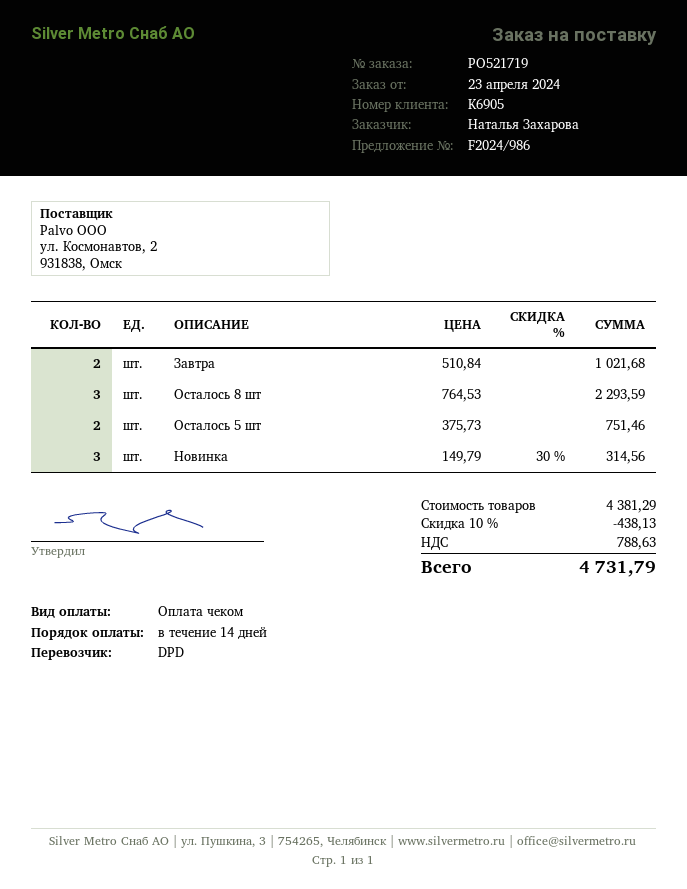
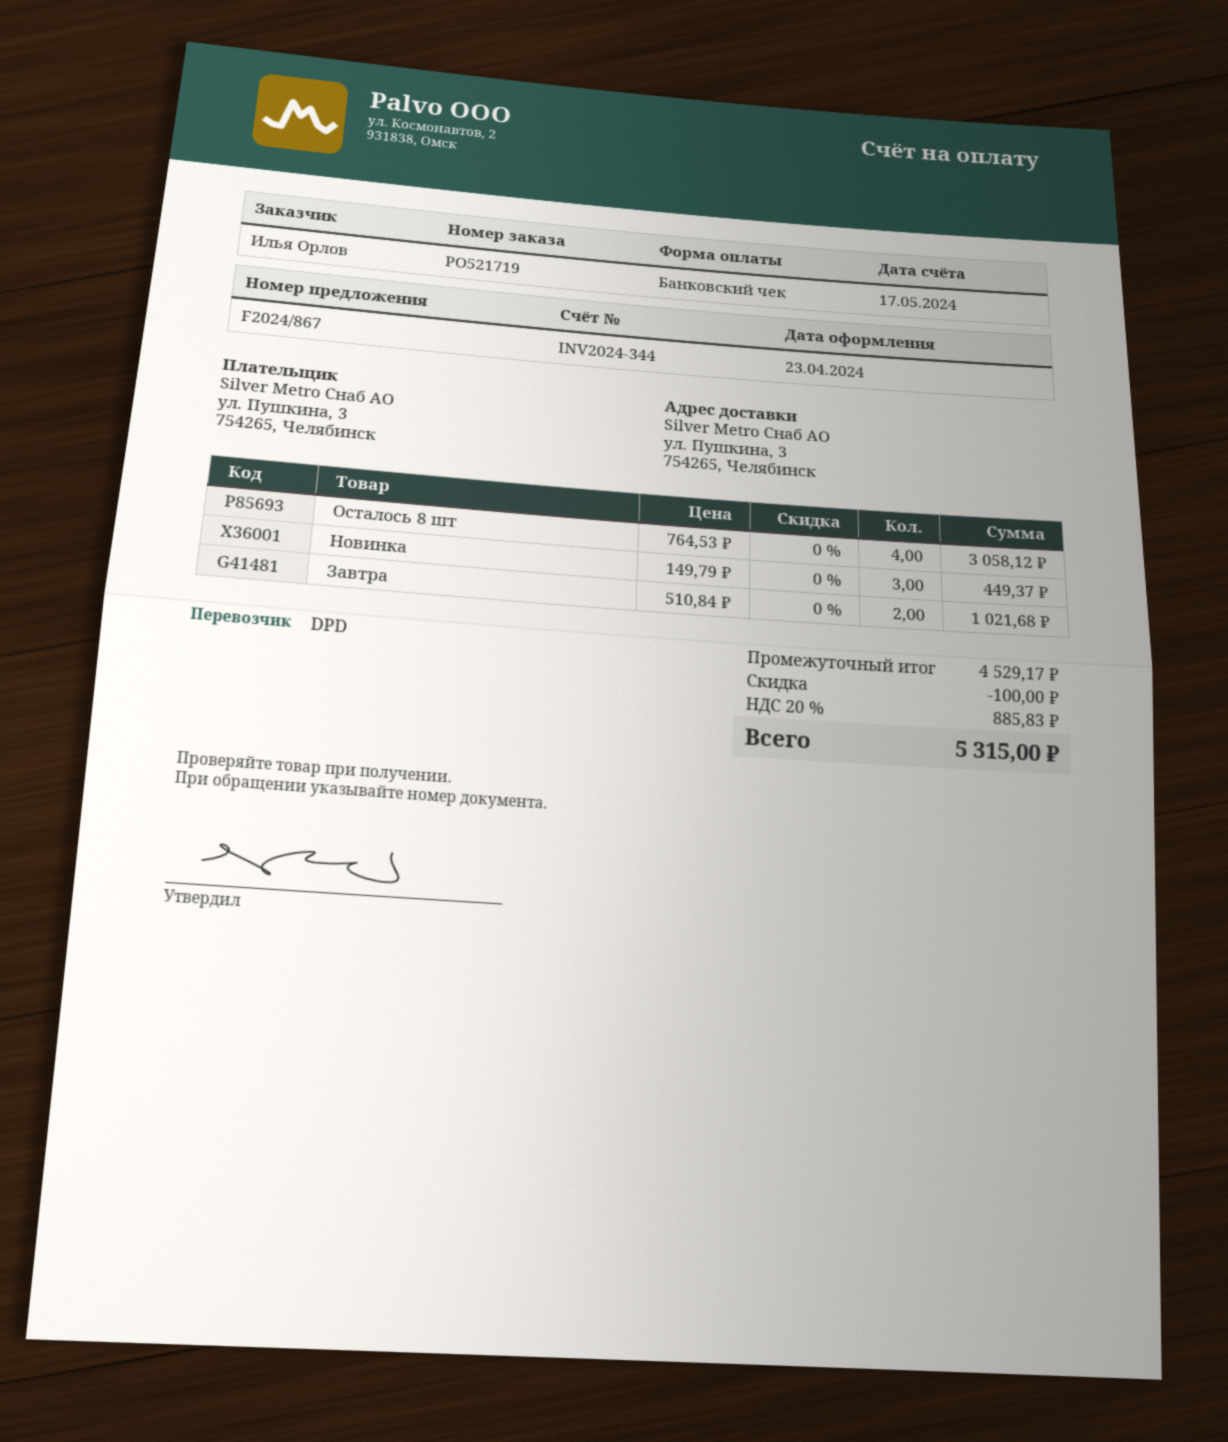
quote number: F2024/986 -> F2024/867
ordered by: Наталья Захарова -> Илья Орлов
Осталось 8 шт: 3 x 764.53 = 2293.59 -> 4 x 764.53 = 3058.12
Осталось 5 шт: 2 x 375.73 = 751.46 -> none
Новинка: 3 x 149.79 - 30% = 314.56 -> 3 x 149.79 = 449.37
subtotal: 4381.29 -> 4529.17
discount: 438.13 -> 100.00
tax: 788.63 -> 885.83
total: 4731.79 -> 5315.00

